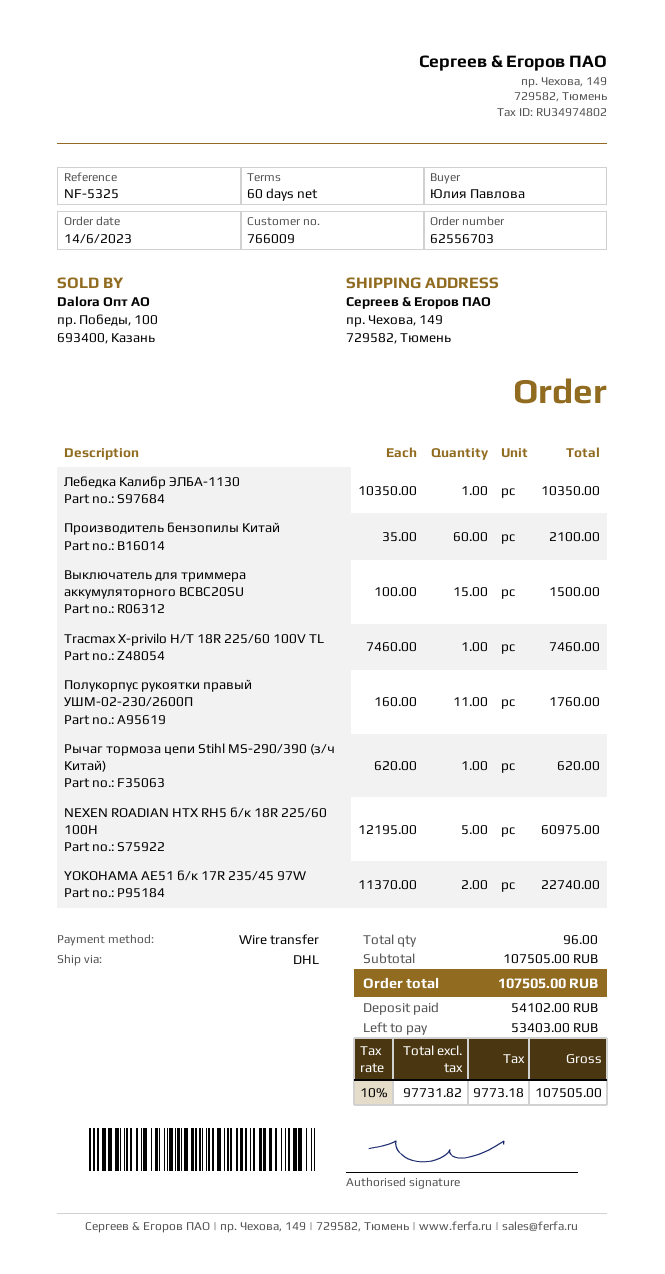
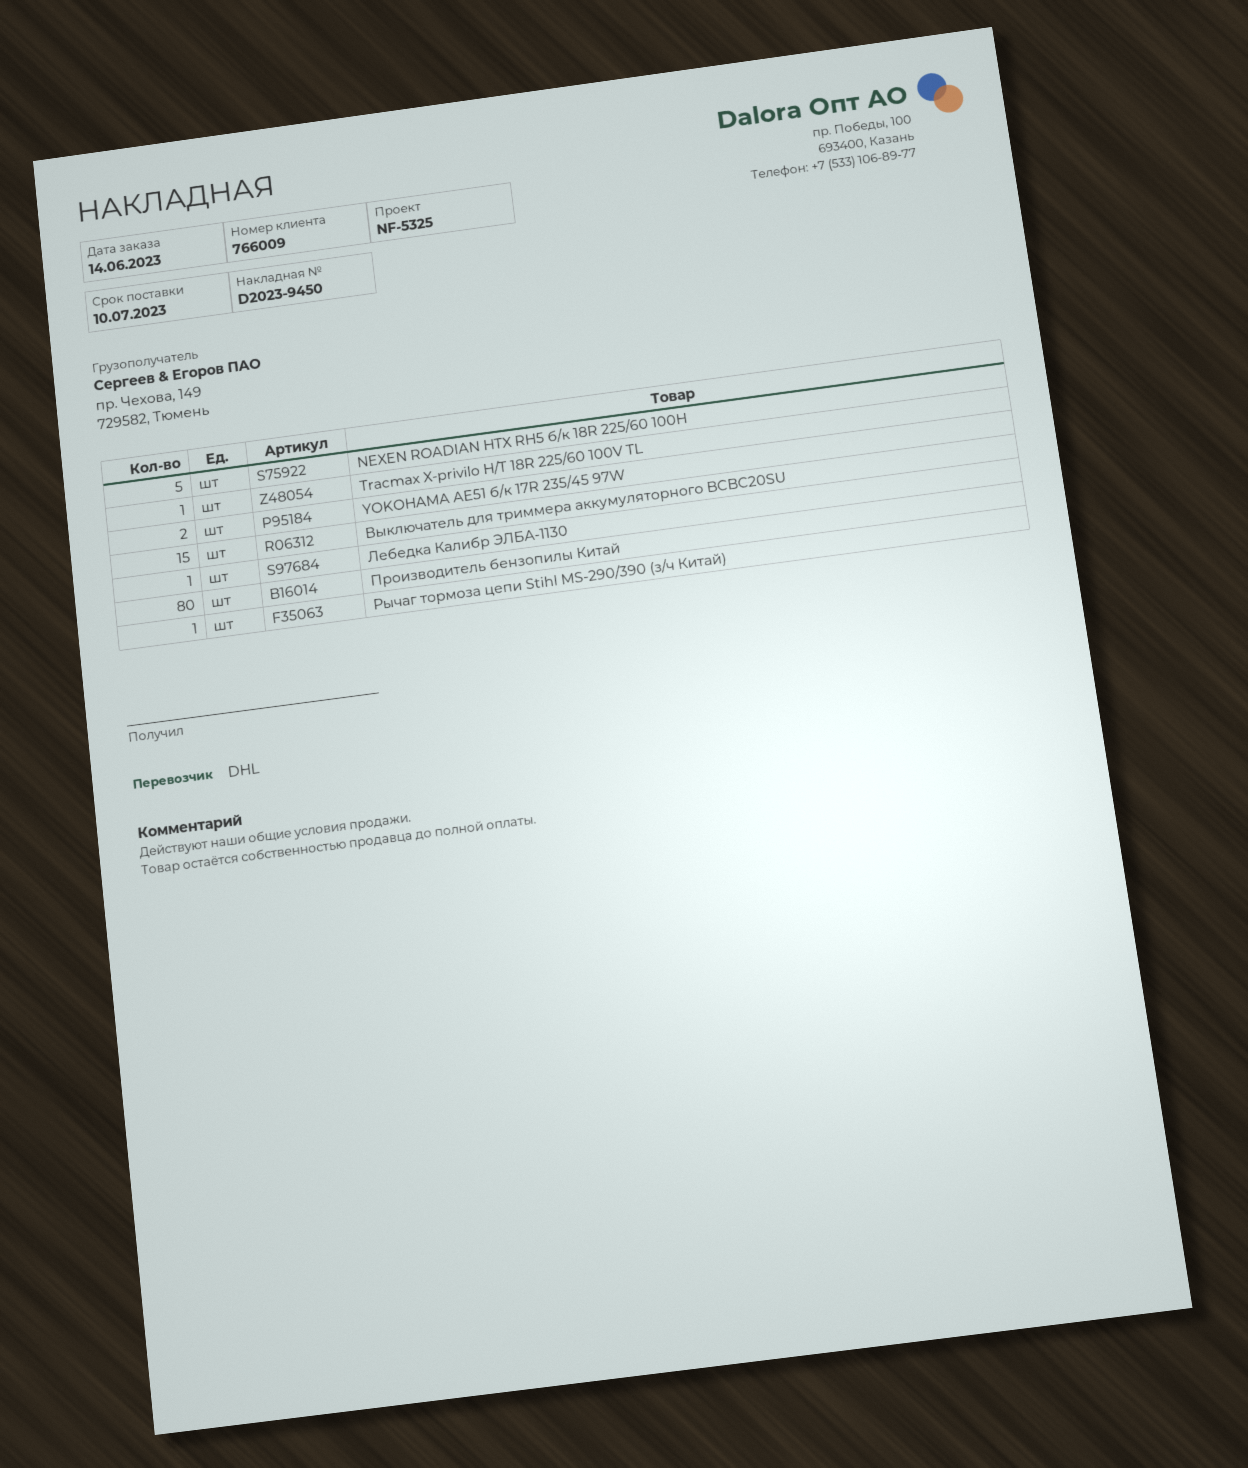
Производитель бензопилы Китай: 60 -> 80
Полукорпус рукоятки правый УШМ-02-230/2600П: 11 -> none

